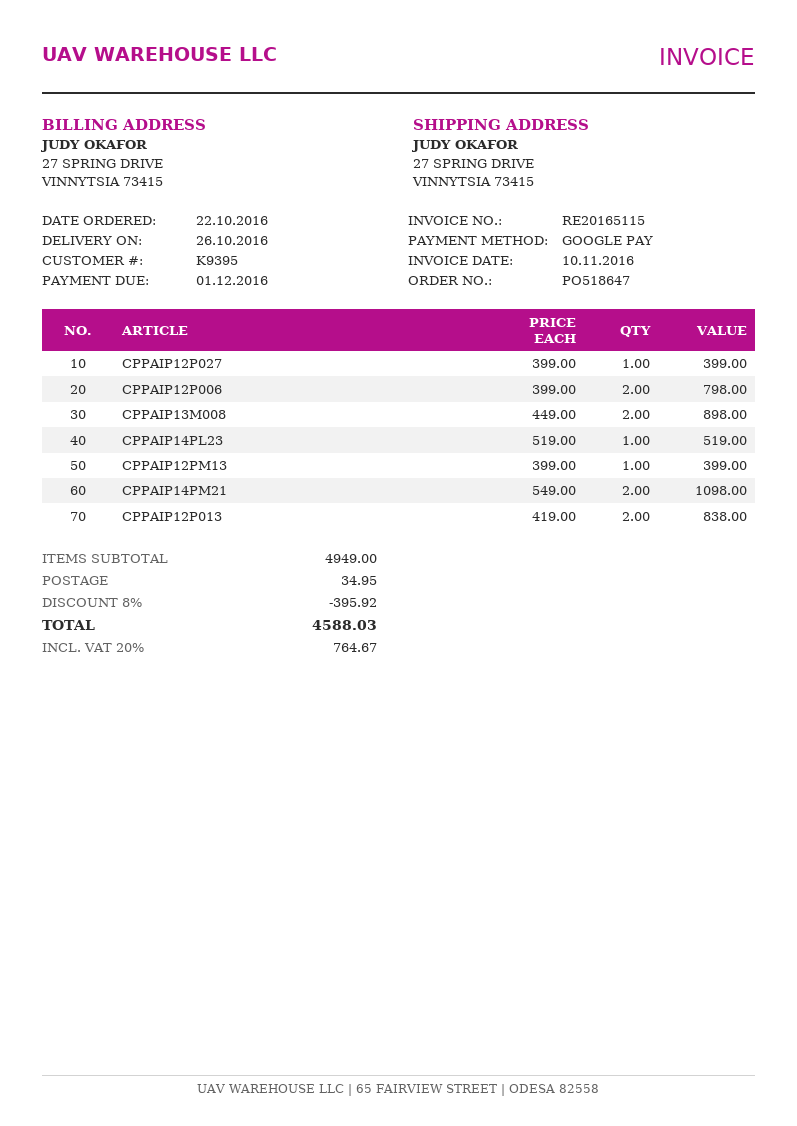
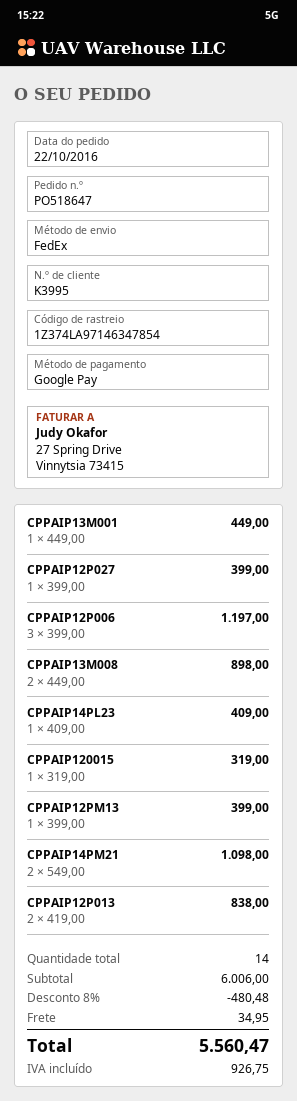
customer number: K9395 -> K3995
CPPAIP12P006: 2 x 399.00 = 798.00 -> 3 x 399.00 = 1197.00
CPPAIP14PL23: 1 x 519.00 = 519.00 -> 1 x 409.00 = 409.00
CPPAIP13M001: none -> 1 x 449.00 = 449.00
CPPAIP120015: none -> 1 x 319.00 = 319.00
subtotal: 4949.00 -> 6006.00
discount: 8% = 395.92 -> 8% = 480.48
tax: 764.67 -> 926.75
total: 4588.03 -> 5560.47

